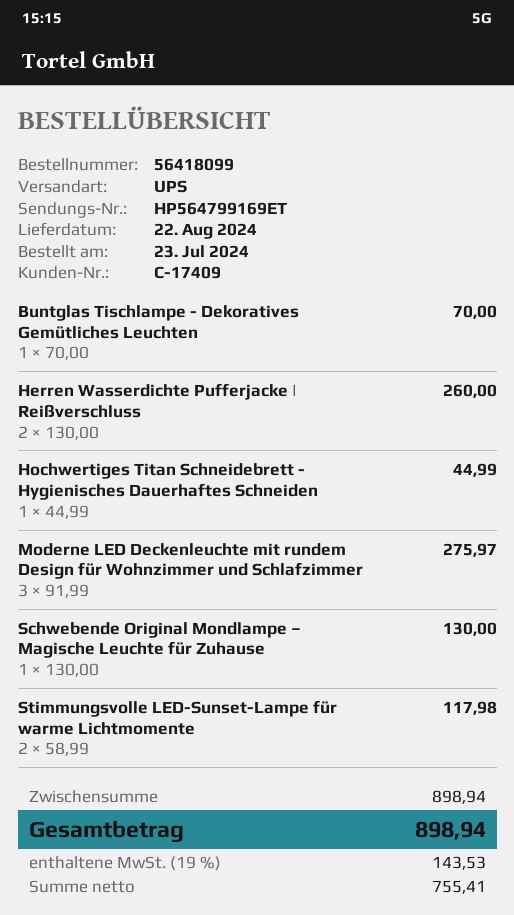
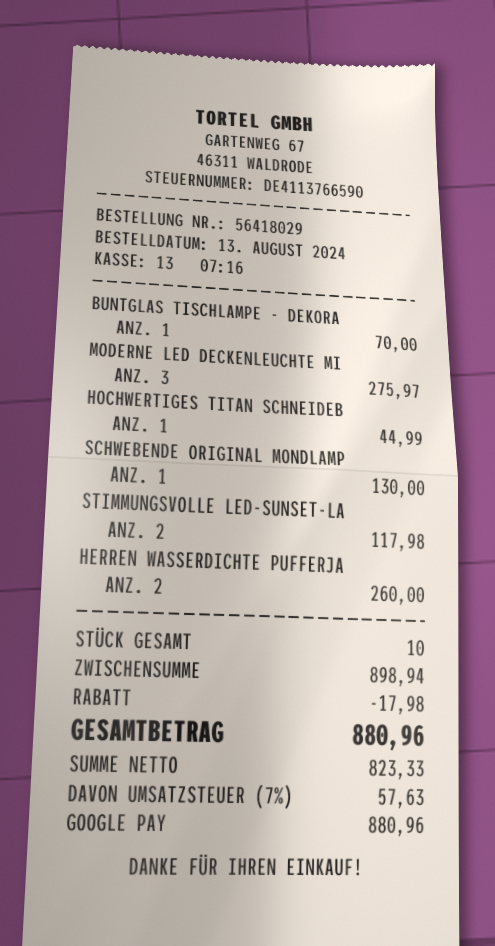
order number: 56418099 -> 56418029
order date: 2024-07-23 -> 2024-08-13
discount: none -> 17.98
net: 755.41 -> 823.33
tax: 19% = 143.53 -> 7% = 57.63
total: 898.94 -> 880.96

